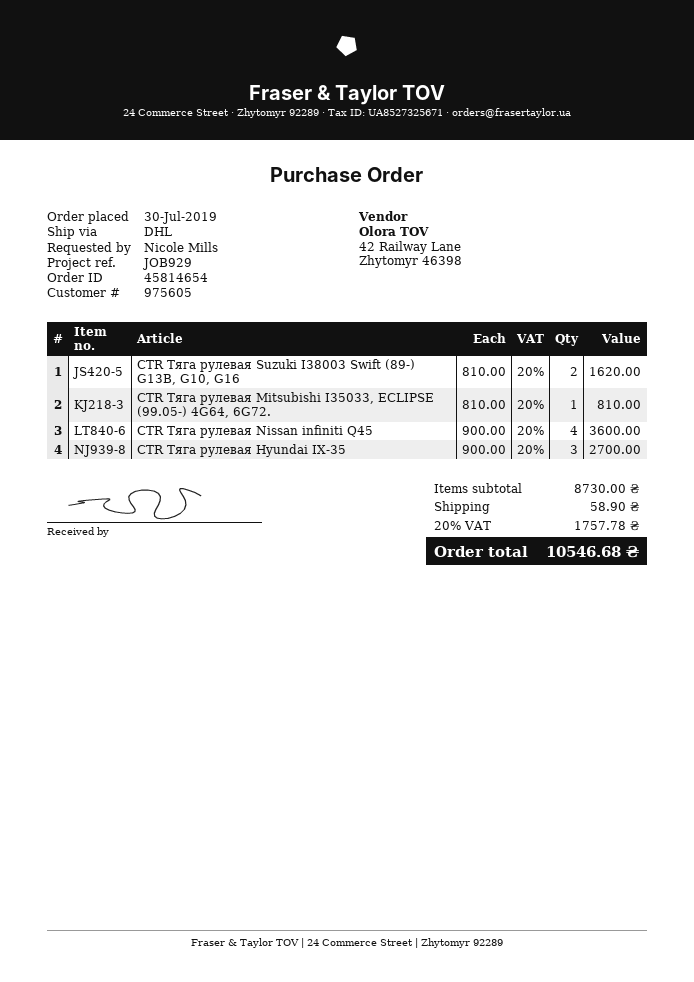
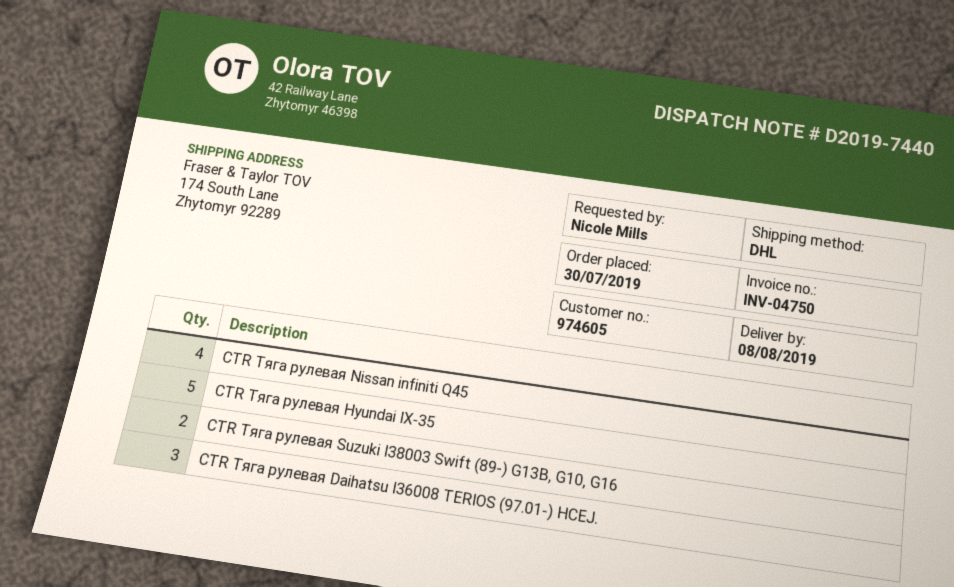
customer number: 975605 -> 974605
CTR Тяга рулевая Mitsubishi I35033, ECLIPSE (99.05-) 4G64, 6G72.: 1 -> none
CTR Тяга рулевая Hyundai IX-35: 3 -> 5
CTR Тяга рулевая Daihatsu I36008 TERIOS (97.01-) HCEJ.: none -> 3

